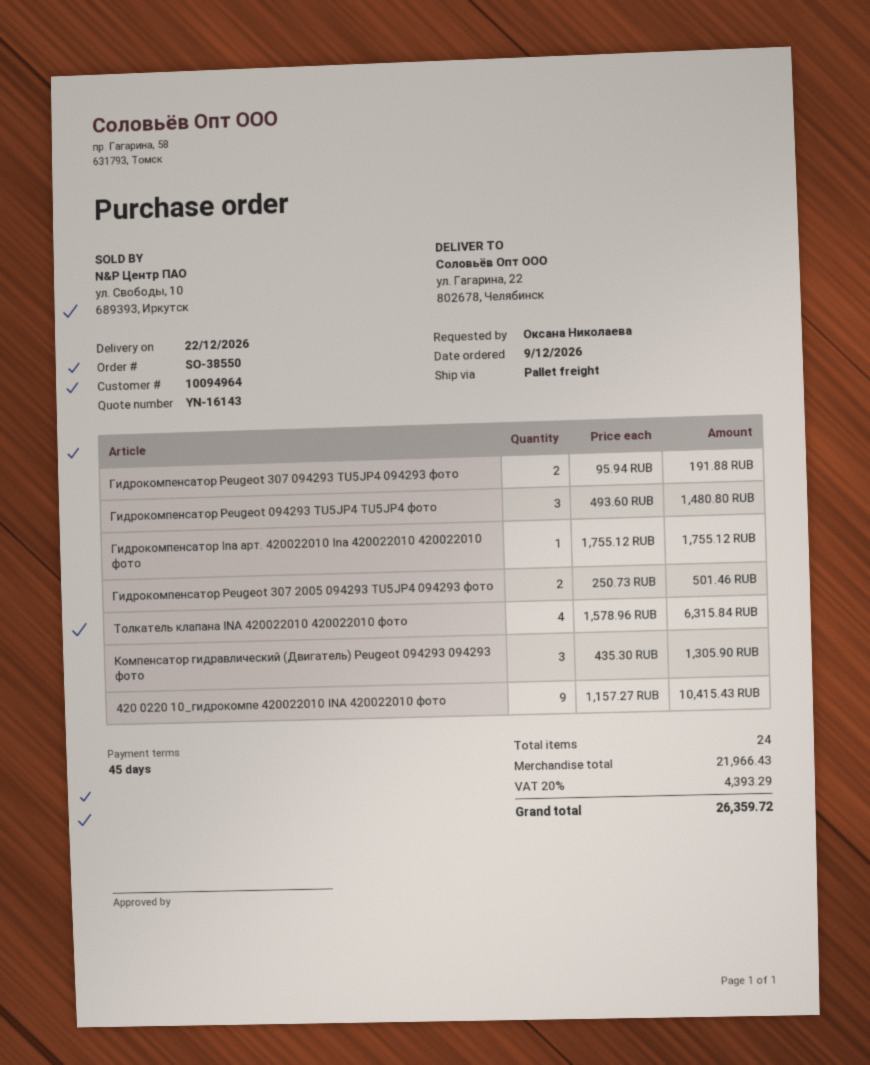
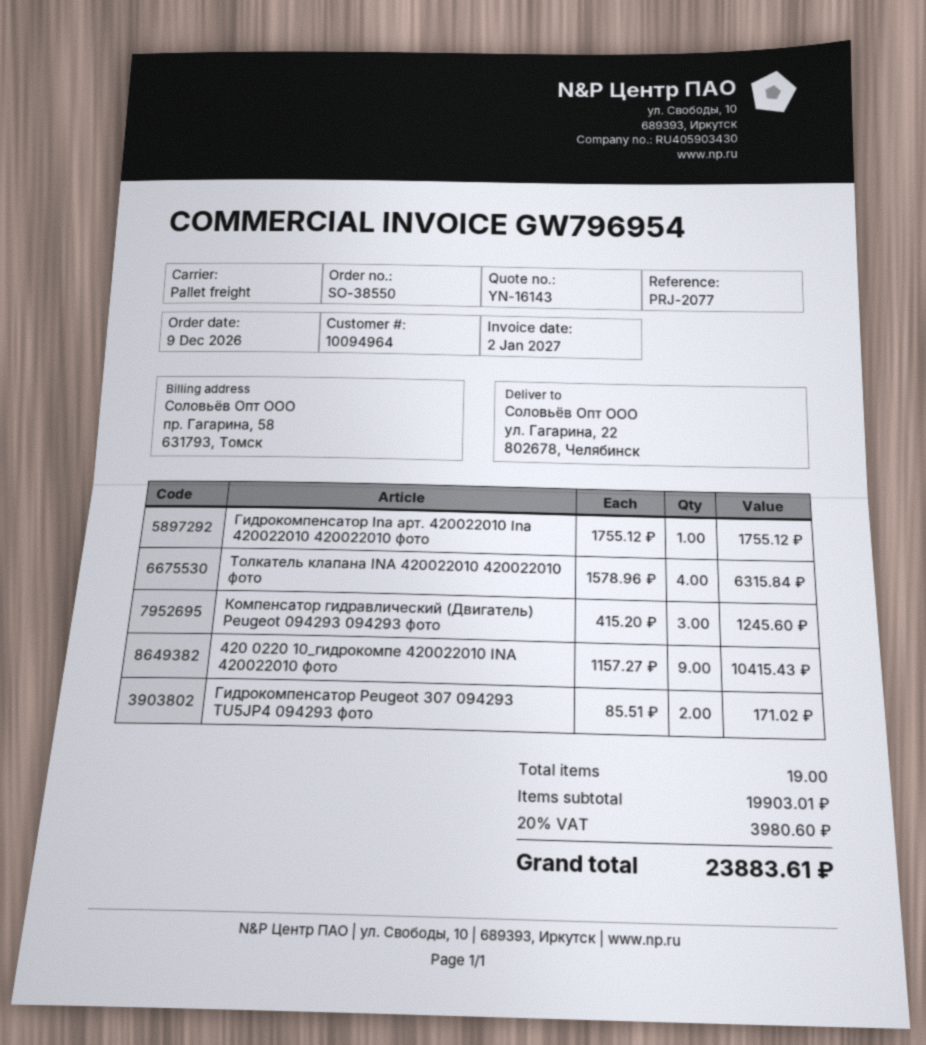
Гидрокомпенсатор Peugeot 307 094293 TU5JP4 094293 фото: 2 x 95.94 = 191.88 -> 2 x 85.51 = 171.02
Гидрокомпенсатор Peugeot 094293 TU5JP4 TU5JP4 фото: 3 x 493.60 = 1480.80 -> none
Гидрокомпенсатор Peugeot 307 2005 094293 TU5JP4 094293 фото: 2 x 250.73 = 501.46 -> none
Компенсатор гидравлический (Двигатель) Peugeot 094293 094293 фото: 3 x 435.30 = 1305.90 -> 3 x 415.20 = 1245.60
total quantity: 24 -> 19
subtotal: 21966.43 -> 19903.01
tax: 20% = 4393.29 -> 20% = 3980.60
total: 26359.72 -> 23883.61

